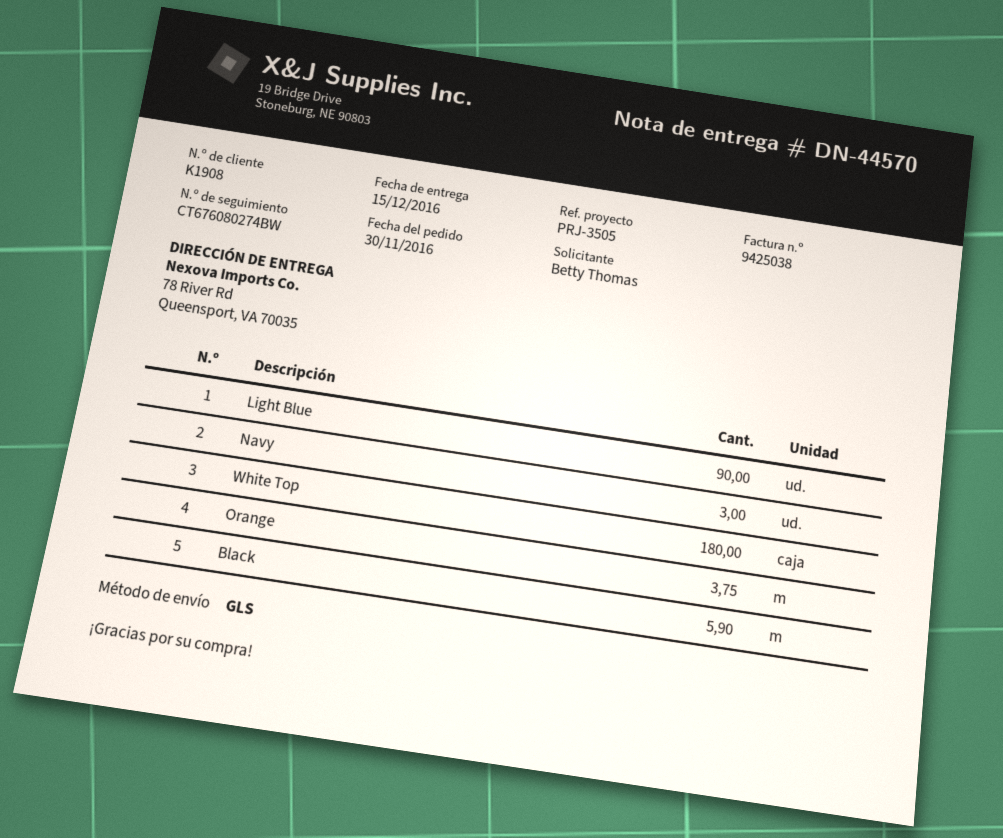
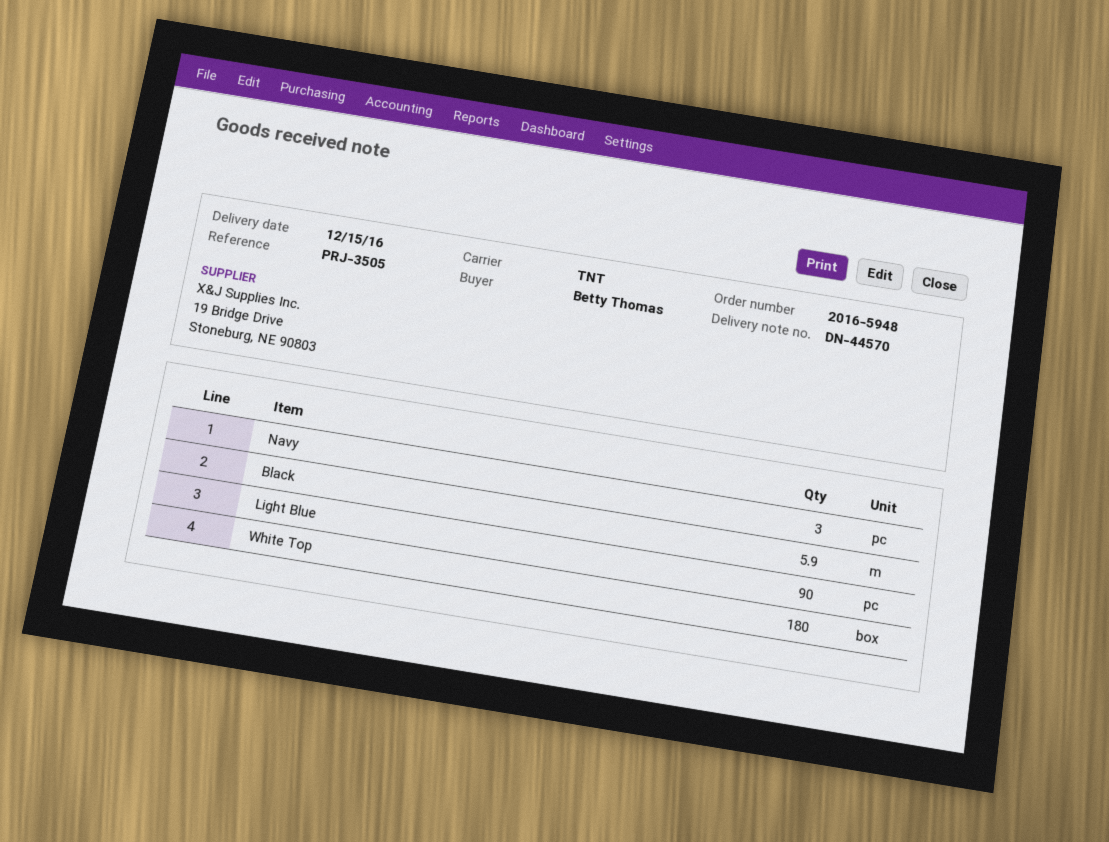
shipping method: GLS -> TNT
Orange: 3.75 -> none

